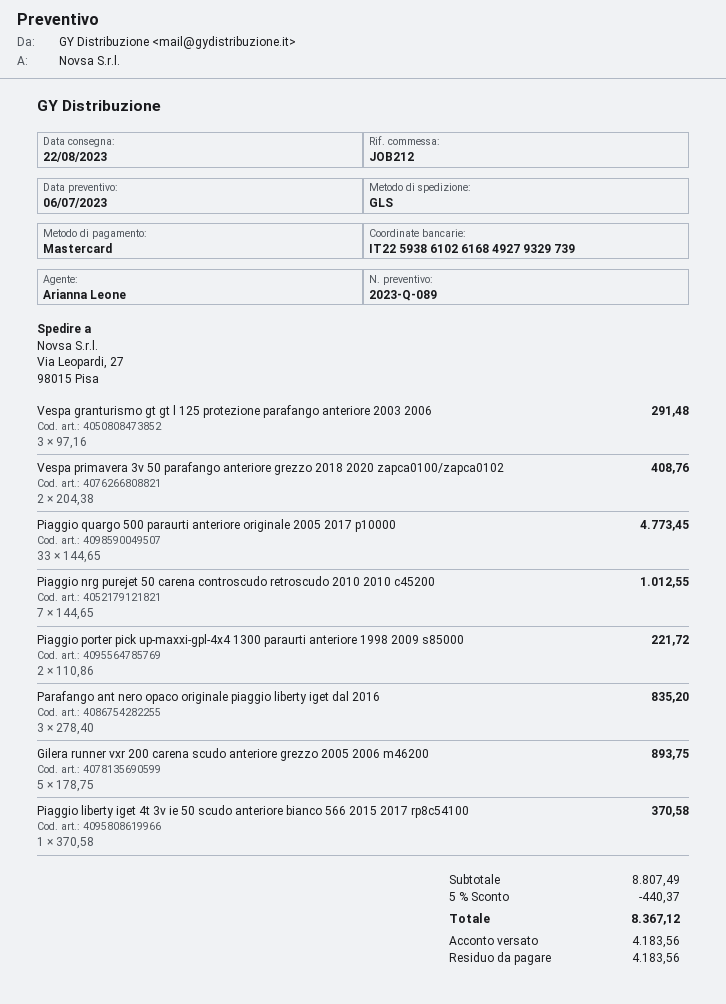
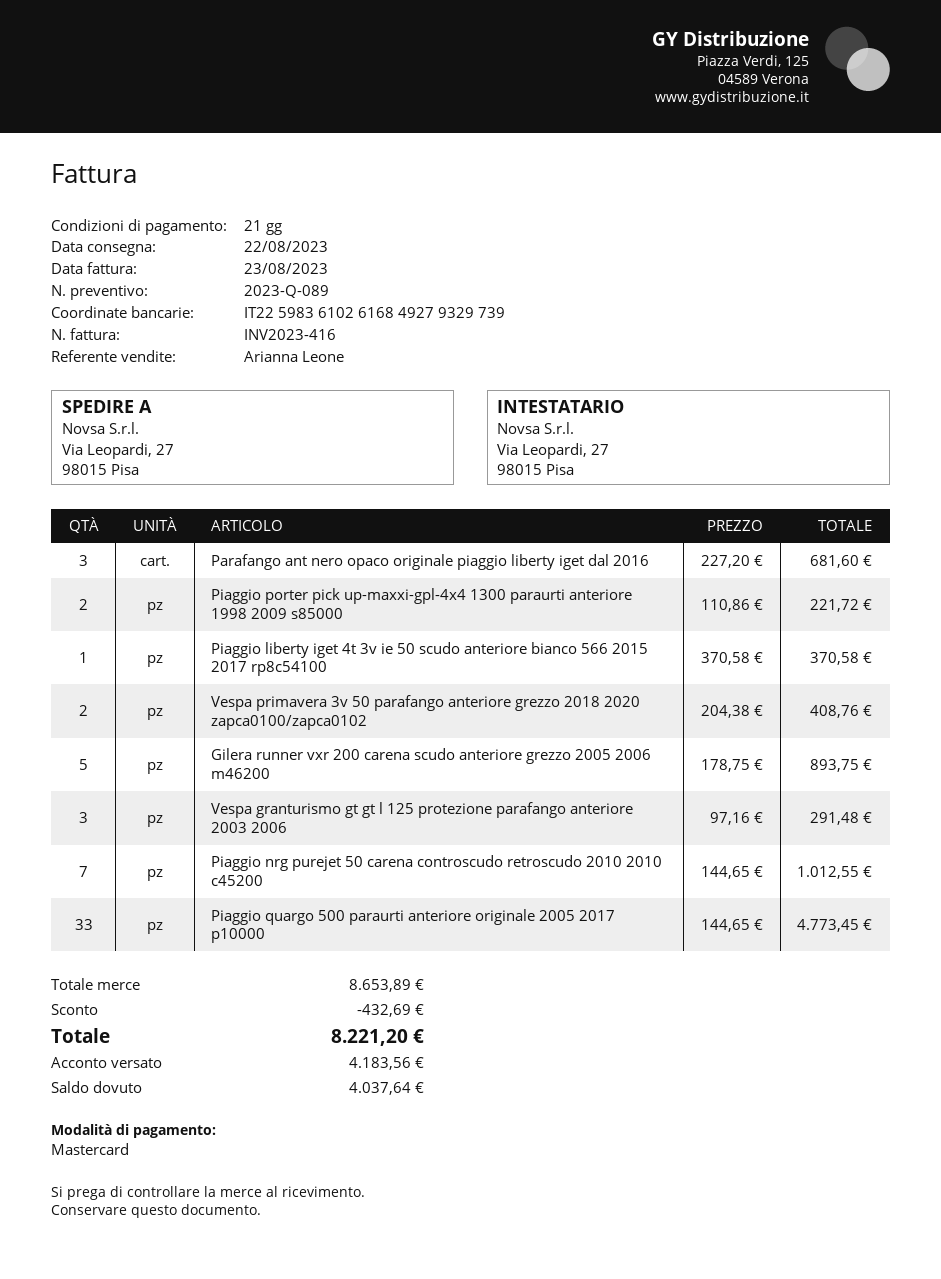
bank account: IT2259386102616849279329739 -> IT2259836102616849279329739
Parafango ant nero opaco originale piaggio liberty iget dal 2016: 3 x 278.40 = 835.20 -> 3 x 227.20 = 681.60
subtotal: 8807.49 -> 8653.89
discount: 440.37 -> 432.69
total: 8367.12 -> 8221.20
balance: 4183.56 -> 4037.64

